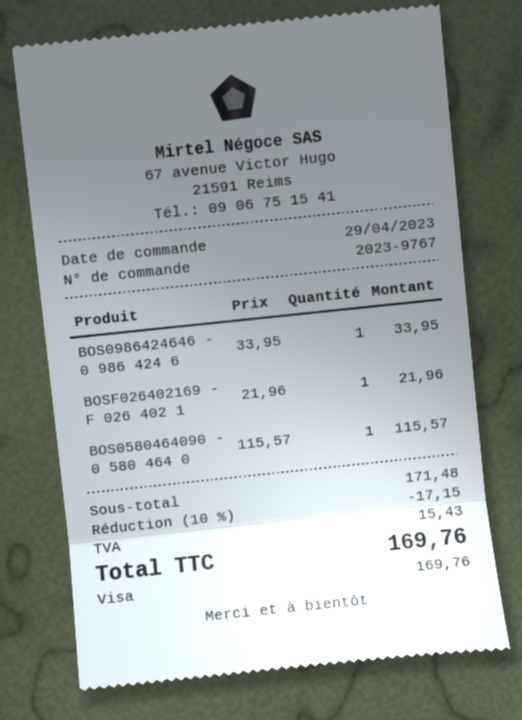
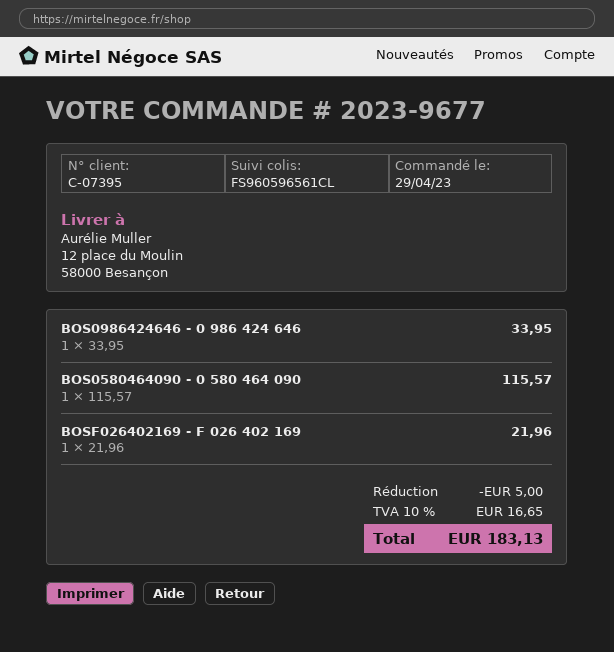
order number: 2023-9767 -> 2023-9677
discount: 17.15 -> 5.00
tax: 15.43 -> 16.65
total: 169.76 -> 183.13

